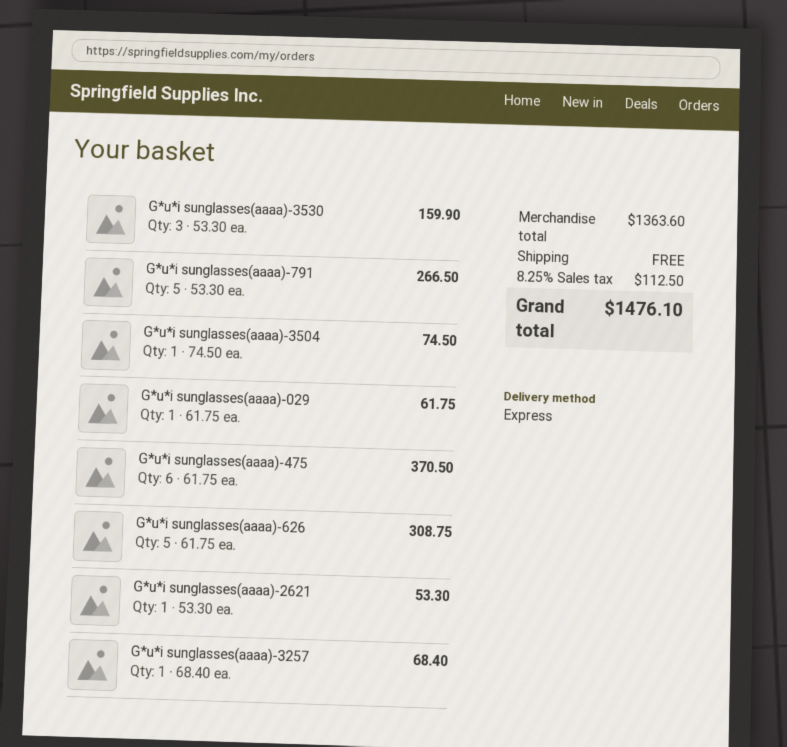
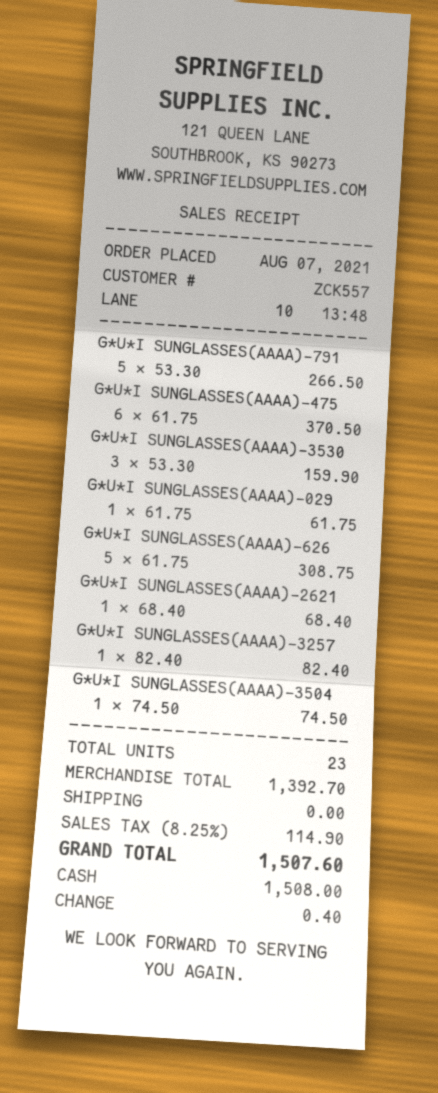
G*u*i sunglasses(aaaa)-2621: 1 x 53.30 = 53.30 -> 1 x 68.40 = 68.40
G*u*i sunglasses(aaaa)-3257: 1 x 68.40 = 68.40 -> 1 x 82.40 = 82.40
subtotal: 1363.60 -> 1392.70
tax: 8.25% = 112.50 -> 8.25% = 114.90
total: 1476.10 -> 1507.60

